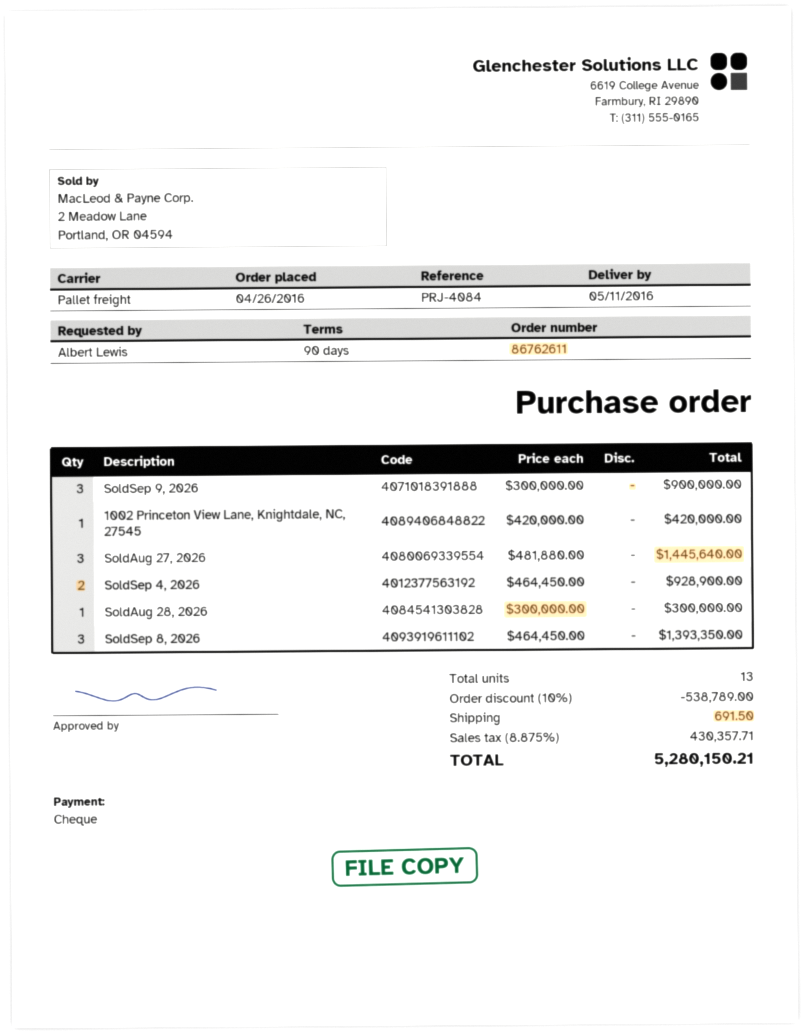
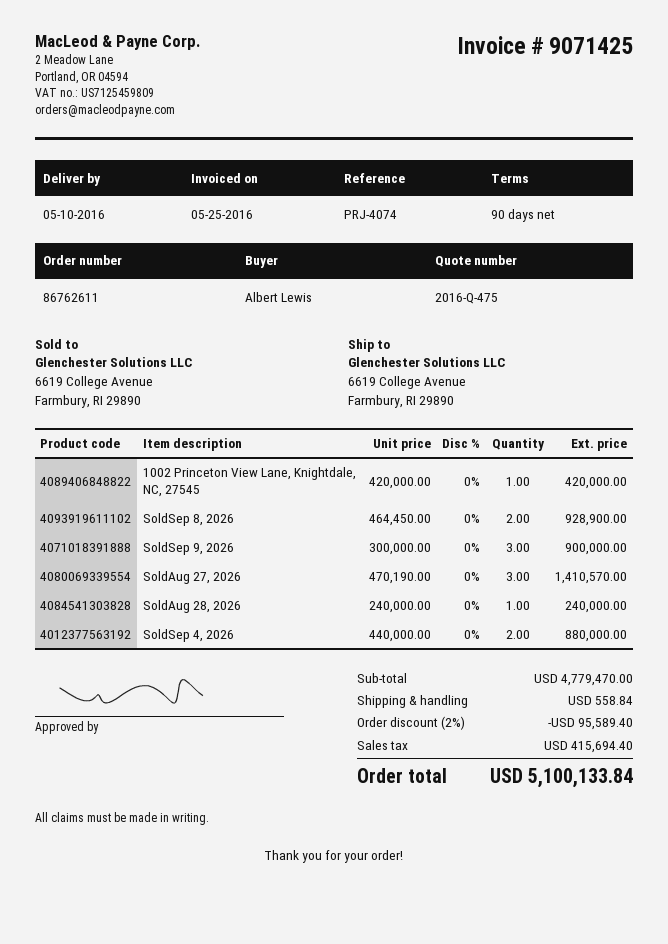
delivery date: 2016-05-11 -> 2016-05-10
reference: PRJ-4084 -> PRJ-4074
SoldAug 27, 2026: 3 x 481880.00 = 1445640.00 -> 3 x 470190.00 = 1410570.00
SoldSep 4, 2026: 2 x 464450.00 = 928900.00 -> 2 x 440000.00 = 880000.00
SoldAug 28, 2026: 1 x 300000.00 = 300000.00 -> 1 x 240000.00 = 240000.00
SoldSep 8, 2026: 3 x 464450.00 = 1393350.00 -> 2 x 464450.00 = 928900.00
discount: 10% = 538789.00 -> 2% = 95589.40
shipping: 691.50 -> 558.84
tax: 430357.71 -> 415694.40
total: 5280150.21 -> 5100133.84

